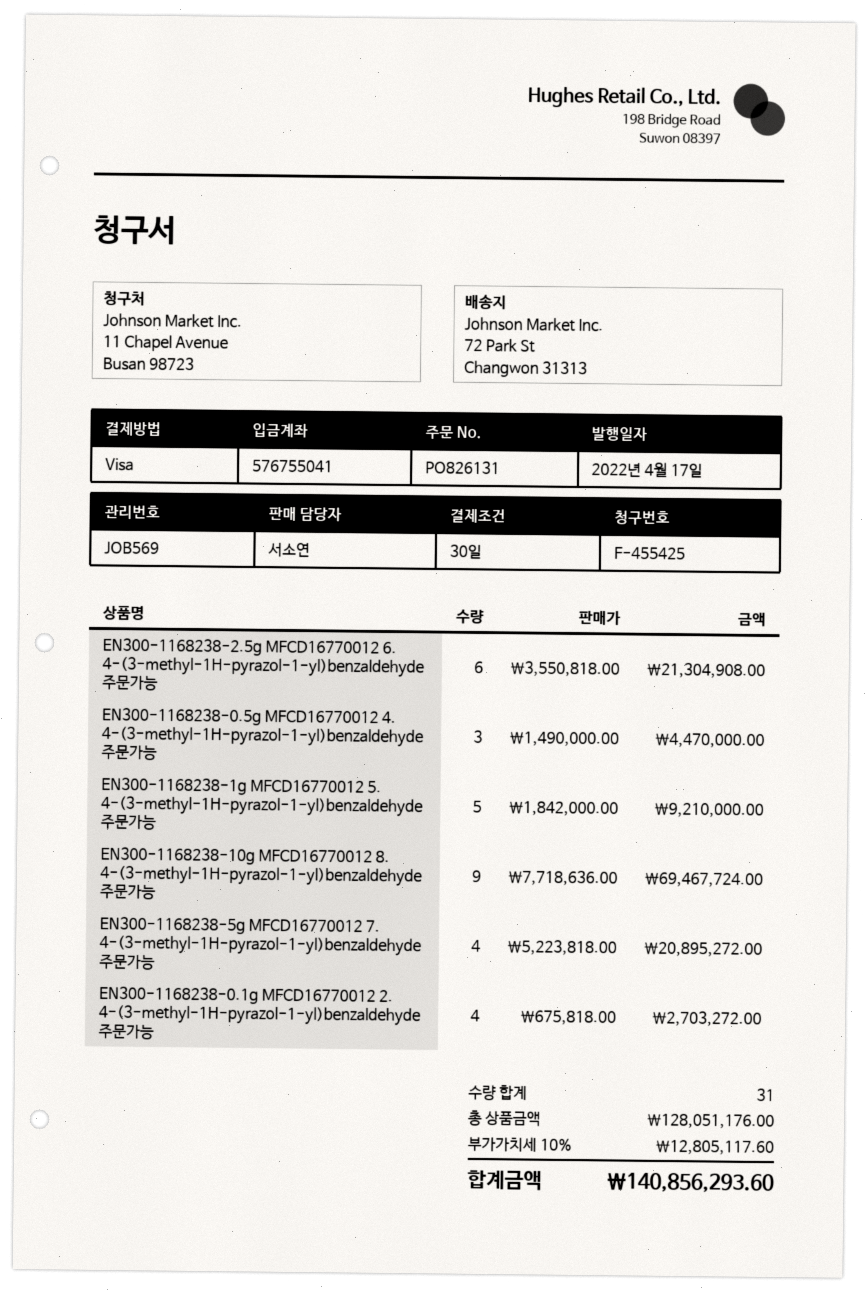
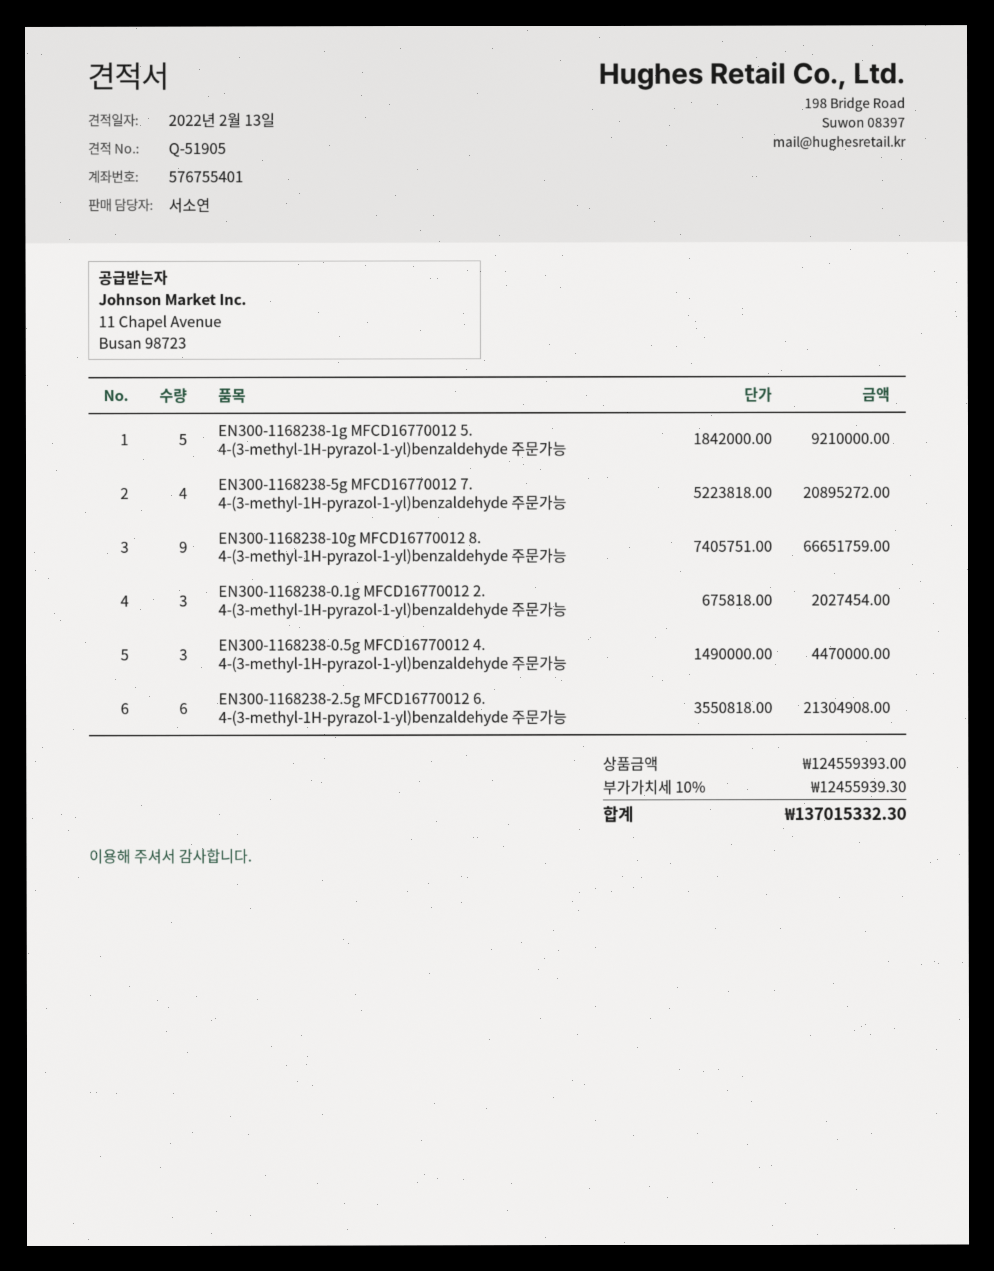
bank account: 576755041 -> 576755401
EN300-1168238-10g MFCD16770012 8. 4-(3-methyl-1H-pyrazol-1-yl)benzaldehyde 주문가능: 9 x 7718636.00 = 69467724.00 -> 9 x 7405751.00 = 66651759.00
EN300-1168238-0.1g MFCD16770012 2. 4-(3-methyl-1H-pyrazol-1-yl)benzaldehyde 주문가능: 4 x 675818.00 = 2703272.00 -> 3 x 675818.00 = 2027454.00
subtotal: 128051176.00 -> 124559393.00
tax: 10% = 12805117.60 -> 10% = 12455939.30
total: 140856293.60 -> 137015332.30

